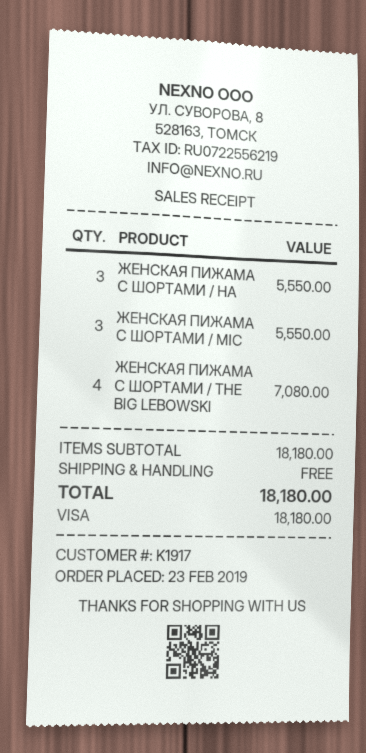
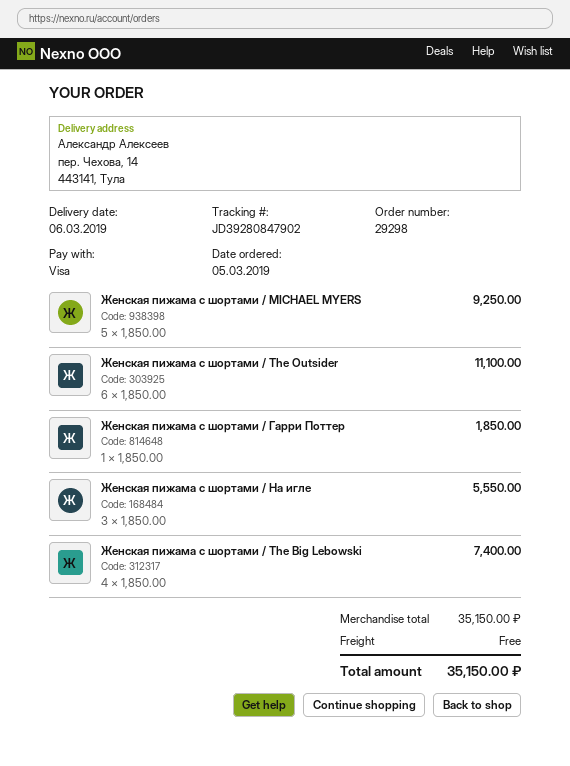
order date: 2019-02-23 -> 2019-03-05
ЖЕНСКАЯ ПИЖАМА С ШОРТАМИ / MIC: 3 for 5550.00 -> 5 for 9250.00
ЖЕНСКАЯ ПИЖАМА С ШОРТАМИ / THE BIG LEBOWSKI: 4 for 7080.00 -> 4 for 7400.00
Женская пижама с шортами / The Outsider: none -> 6 for 11100.00
Женская пижама с шортами / Гарри Поттер: none -> 1 for 1850.00
subtotal: 18180.00 -> 35150.00
total: 18180.00 -> 35150.00

